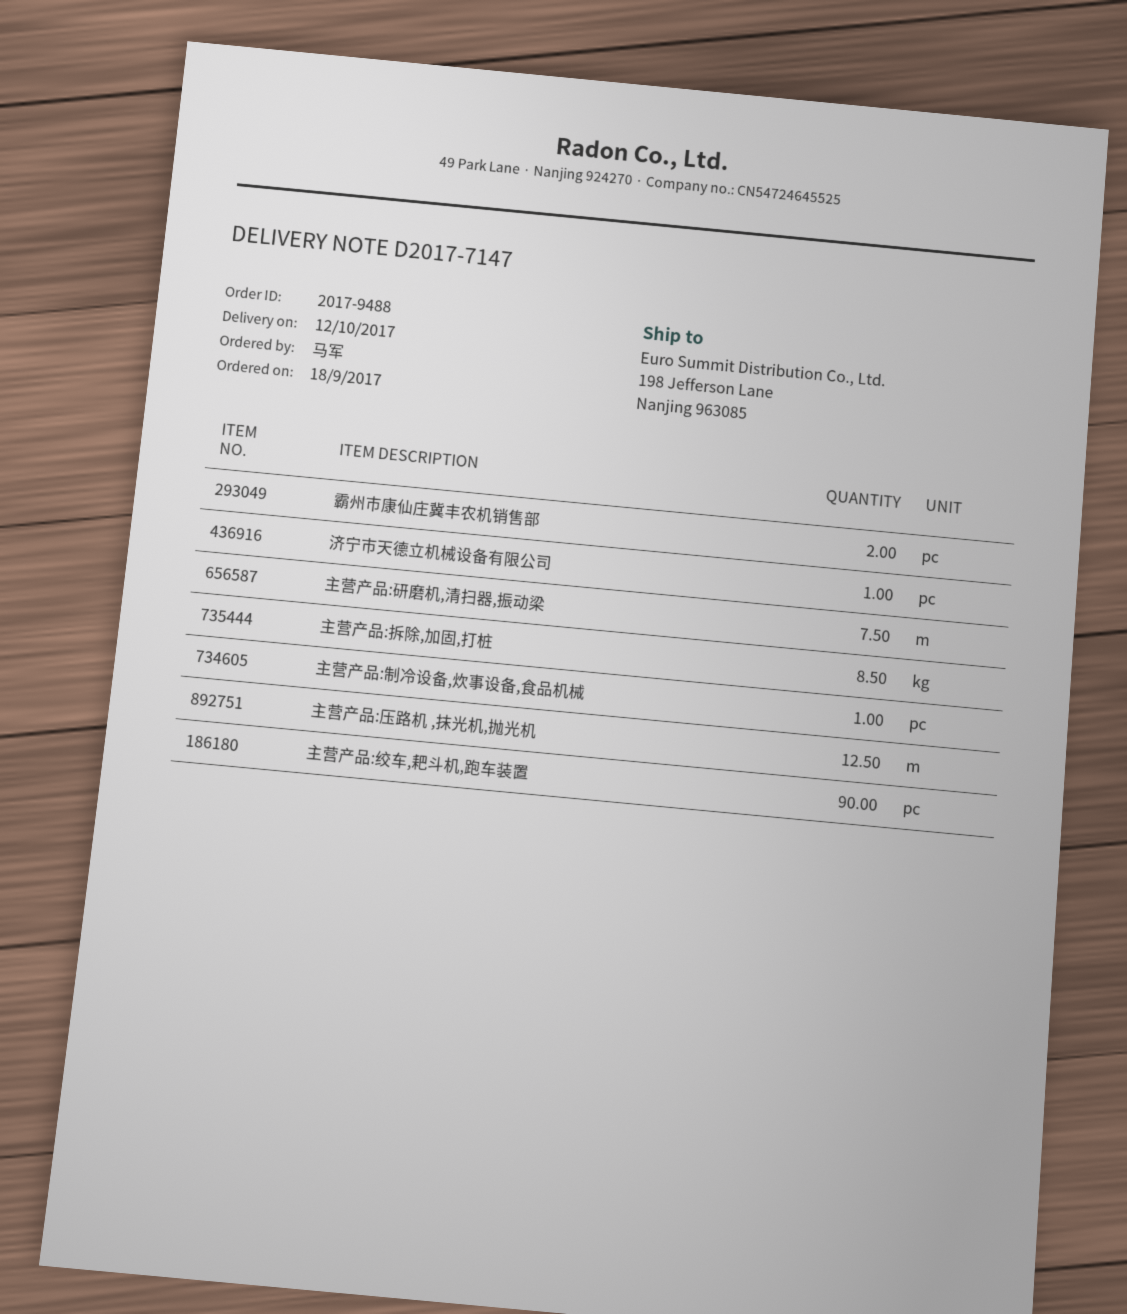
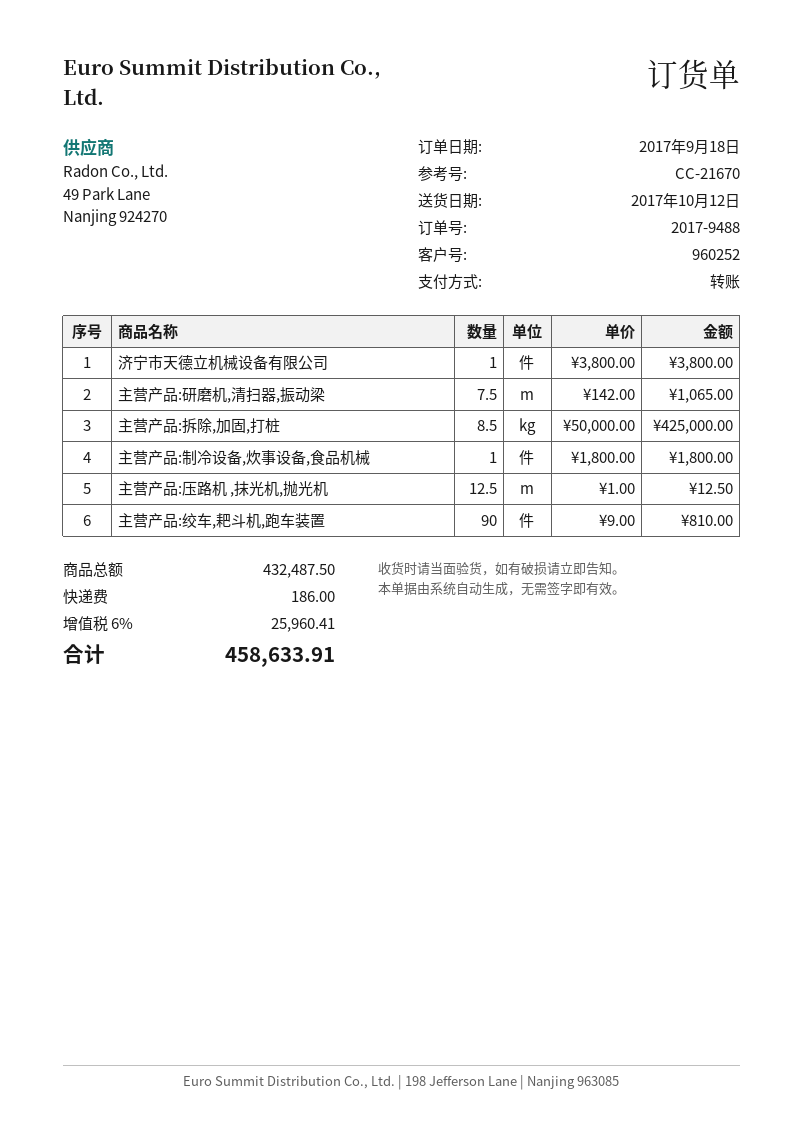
霸州市康仙庄冀丰农机销售部: 2 -> none

